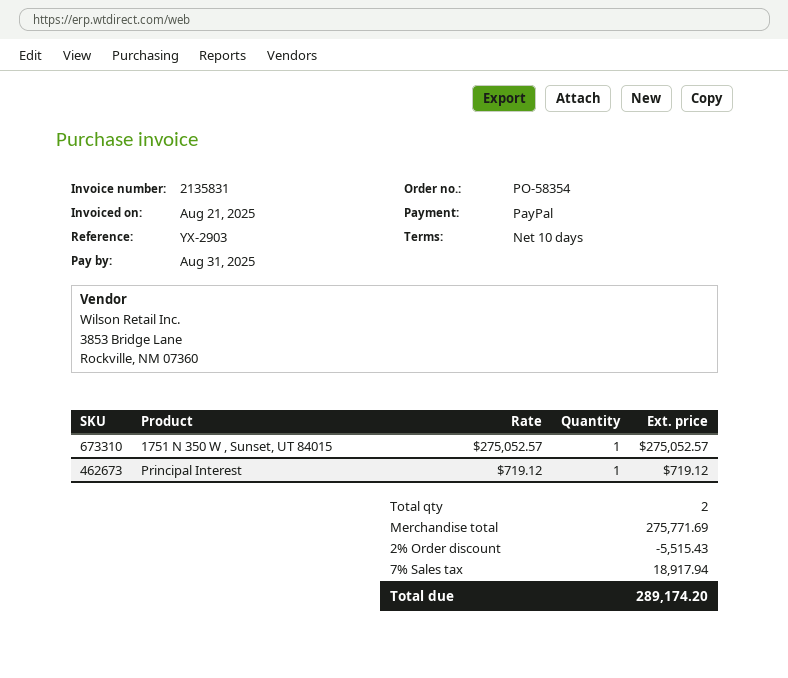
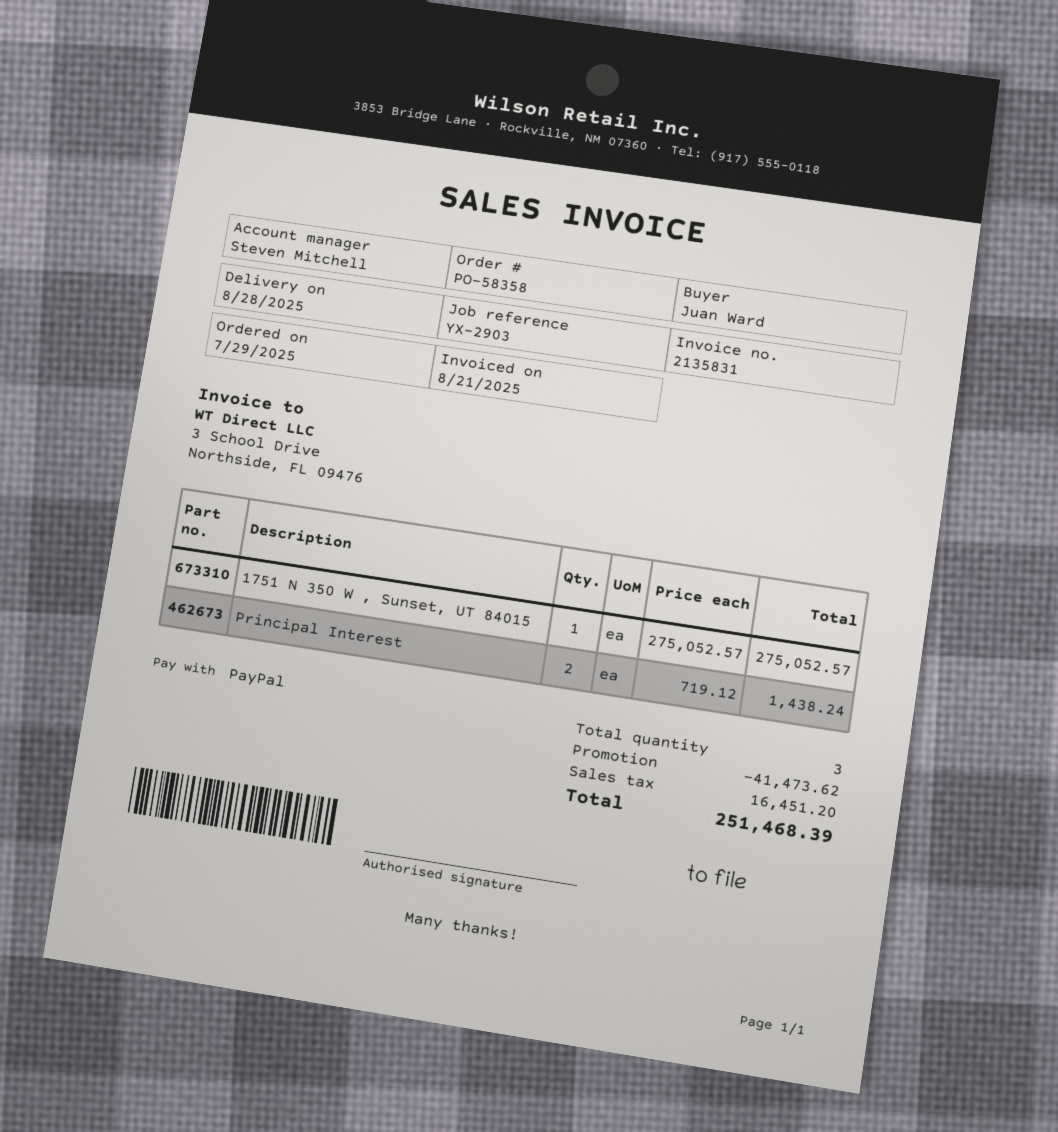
order number: PO-58354 -> PO-58358
Principal Interest: 1 x 719.12 = 719.12 -> 2 x 719.12 = 1438.24
total quantity: 2 -> 3
discount: 5515.43 -> 41473.62
tax: 18917.94 -> 16451.20
total: 289174.20 -> 251468.39

